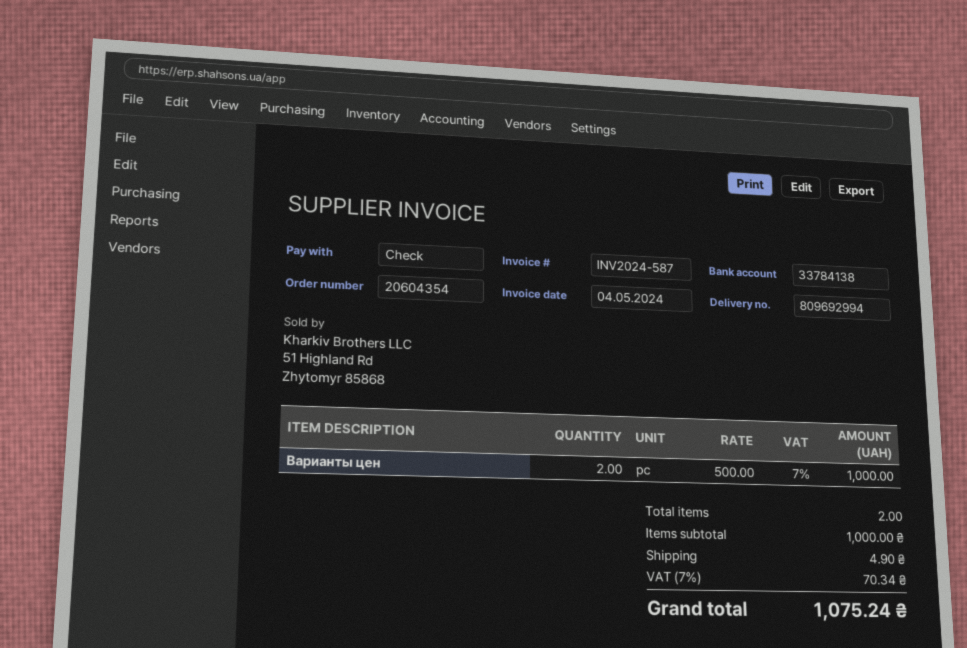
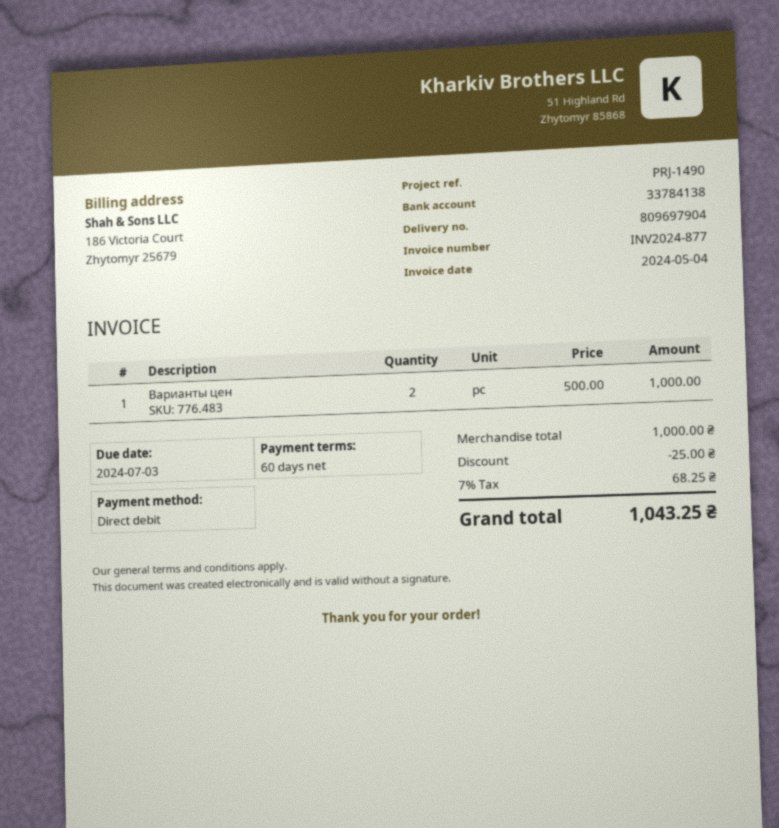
delivery note number: 809692994 -> 809697904
invoice number: INV2024-587 -> INV2024-877
payment method: cheque -> direct debit
discount: none -> 25.00
shipping: 4.90 -> none
tax: 7% = 70.34 -> 7% = 68.25
total: 1075.24 -> 1043.25

